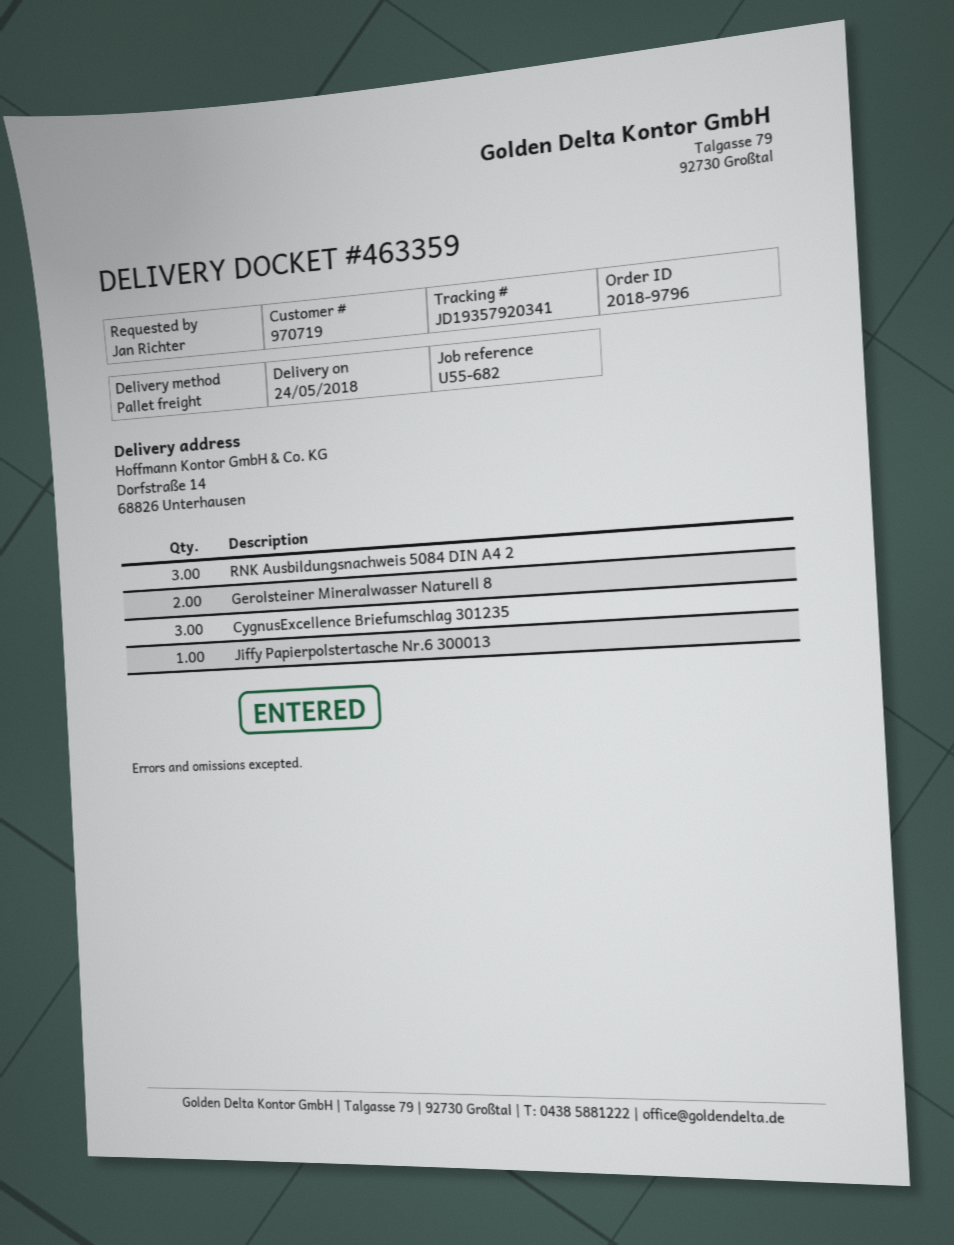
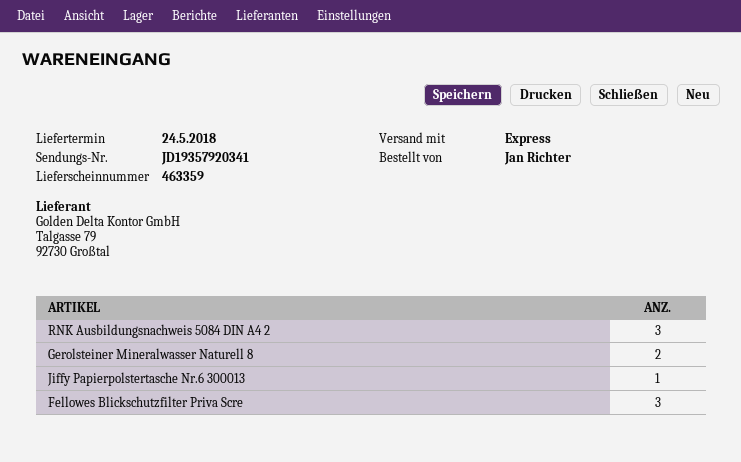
shipping method: pallet freight -> express
CygnusExcellence Briefumschlag 301235: 3 -> none
Fellowes Blickschutzfilter Priva Scre: none -> 3

